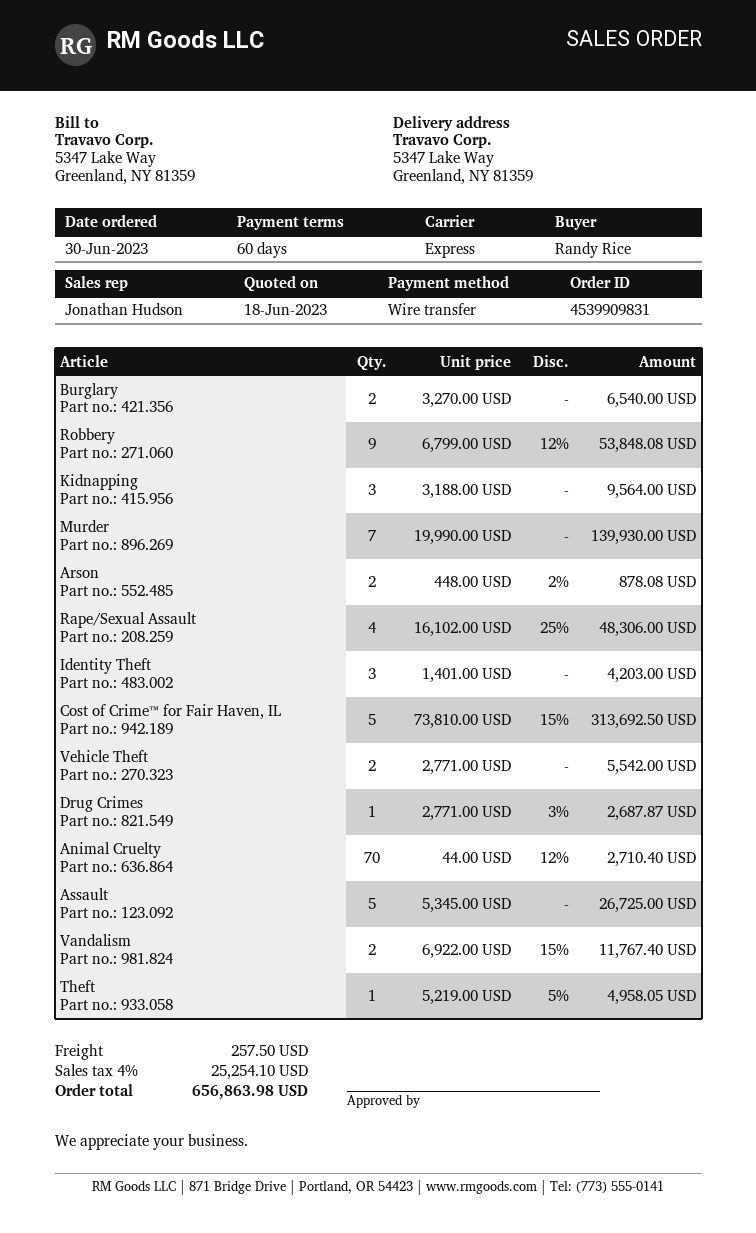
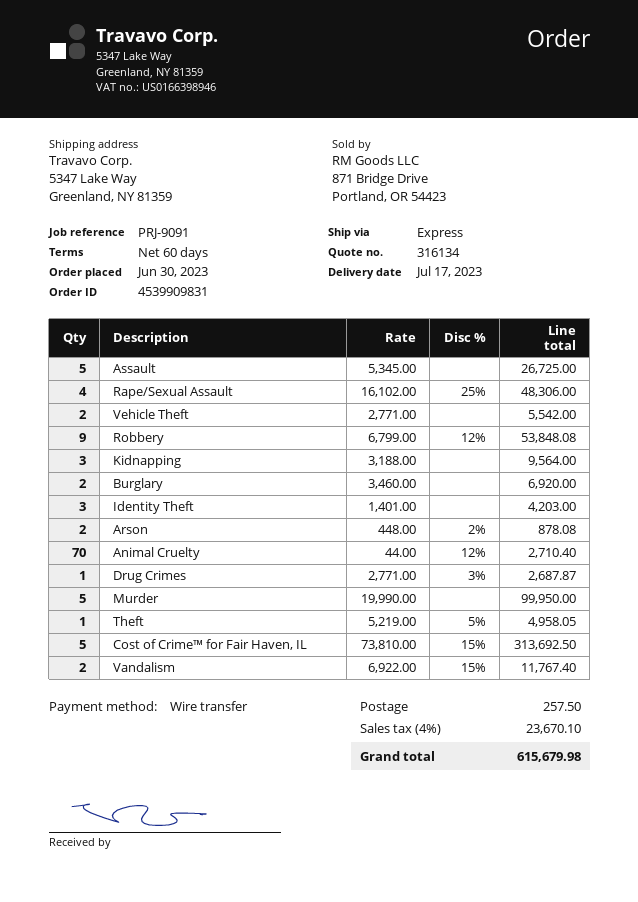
Burglary: 2 x 3270.00 = 6540.00 -> 2 x 3460.00 = 6920.00
Murder: 7 x 19990.00 = 139930.00 -> 5 x 19990.00 = 99950.00
tax: 4% = 25254.10 -> 4% = 23670.10
total: 656863.98 -> 615679.98

